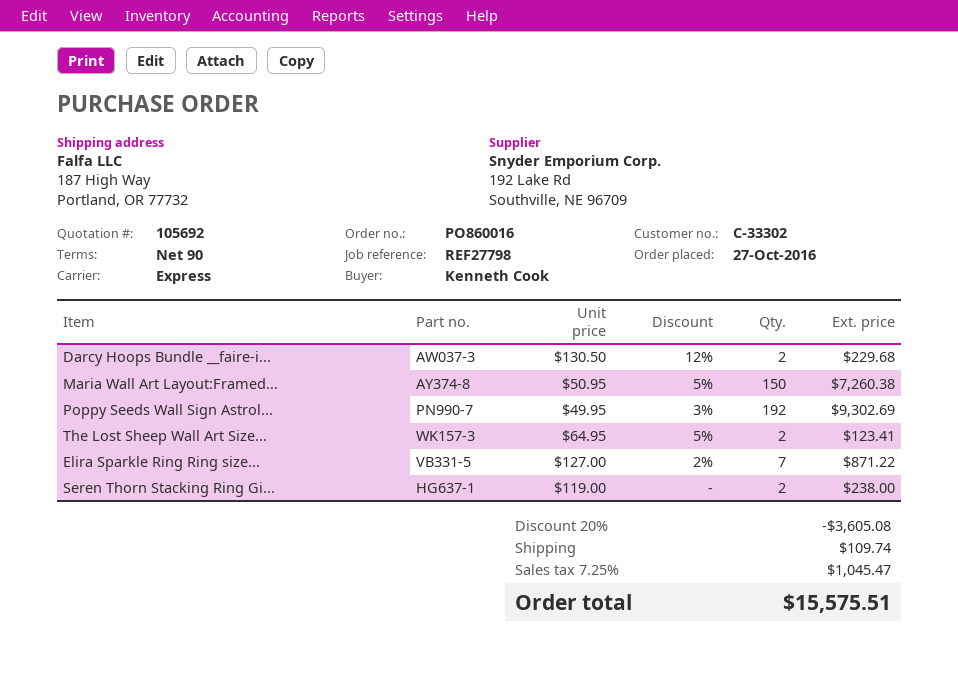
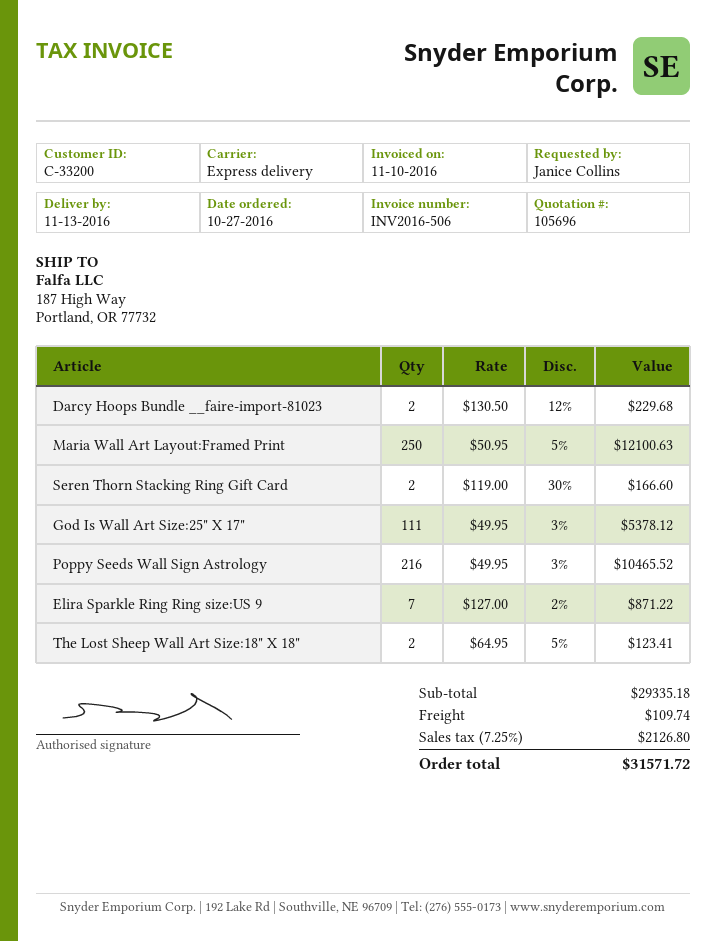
quote number: 105692 -> 105696
customer number: C-33302 -> C-33200
ordered by: Kenneth Cook -> Janice Collins
Maria Wall Art Layout:Framed...: 150 x 50.95 - 5% = 7260.38 -> 250 x 50.95 - 5% = 12100.63
Poppy Seeds Wall Sign Astrol...: 192 x 49.95 - 3% = 9302.69 -> 216 x 49.95 - 3% = 10465.52
Seren Thorn Stacking Ring Gi...: 2 x 119.00 = 238.00 -> 2 x 119.00 - 30% = 166.60
God Is Wall Art Size:25" X 17": none -> 111 x 49.95 - 3% = 5378.12
discount: 20% = 3605.08 -> none
tax: 7.25% = 1045.47 -> 7.25% = 2126.80
total: 15575.51 -> 31571.72

